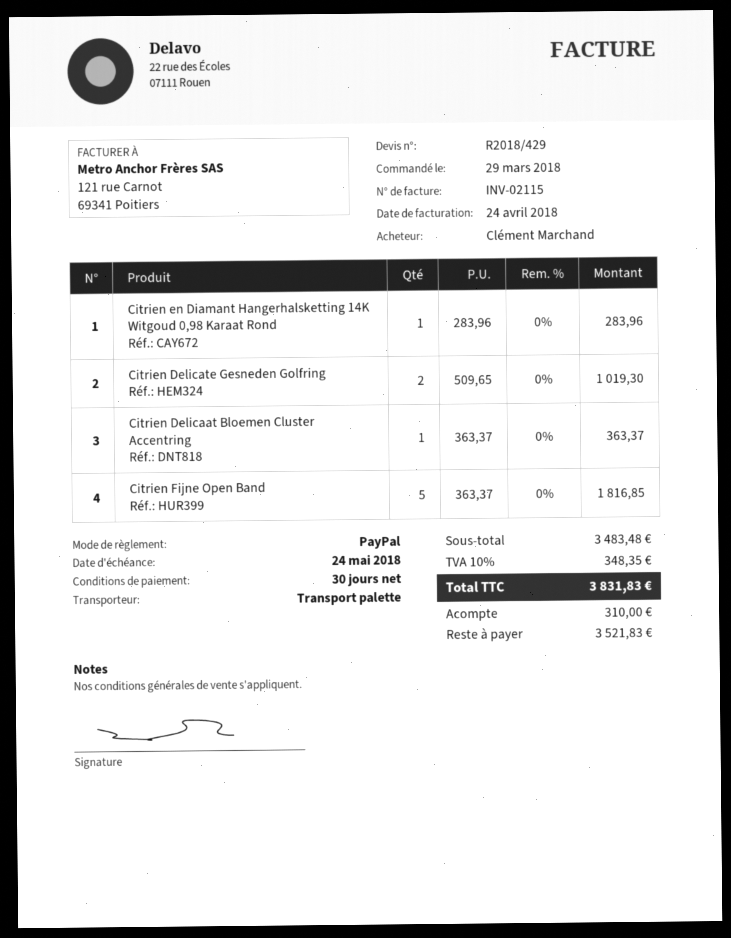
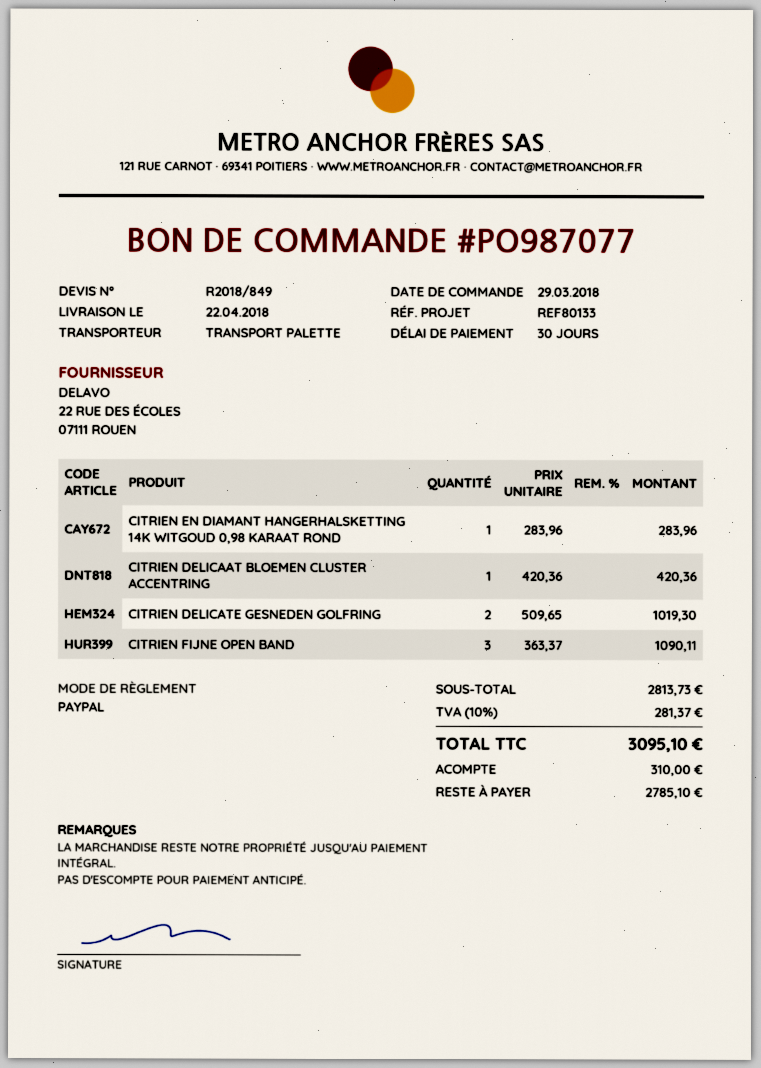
quote number: R2018/429 -> R2018/849
Citrien Delicaat Bloemen Cluster Accentring: 1 x 363.37 = 363.37 -> 1 x 420.36 = 420.36
Citrien Fijne Open Band: 5 x 363.37 = 1816.85 -> 3 x 363.37 = 1090.11
subtotal: 3483.48 -> 2813.73
tax: 10% = 348.35 -> 10% = 281.37
total: 3831.83 -> 3095.10
balance: 3521.83 -> 2785.10

